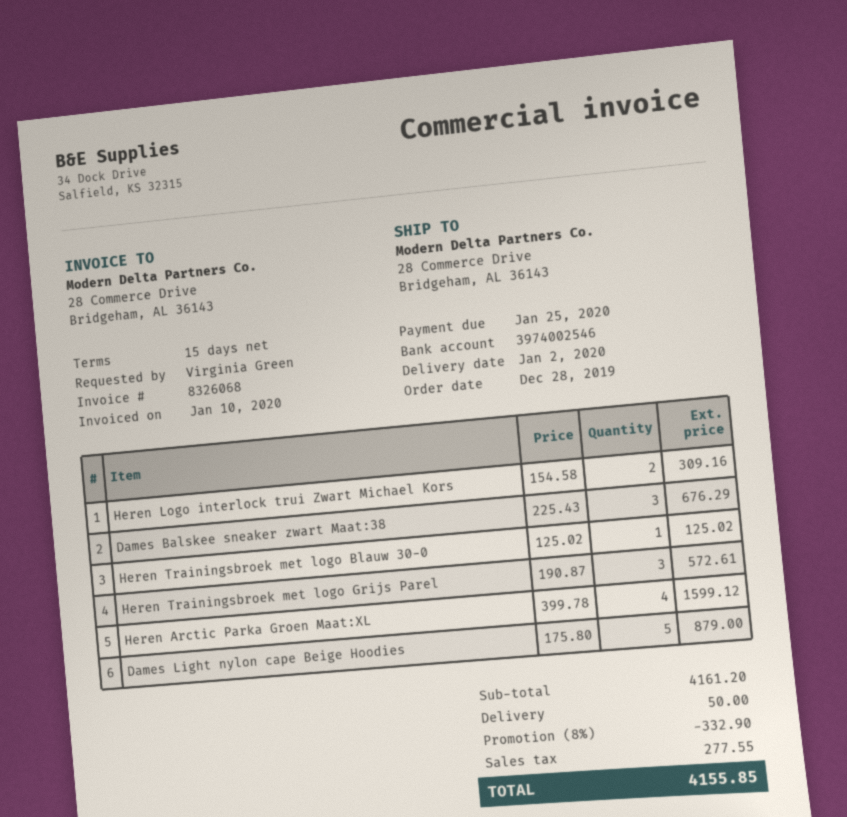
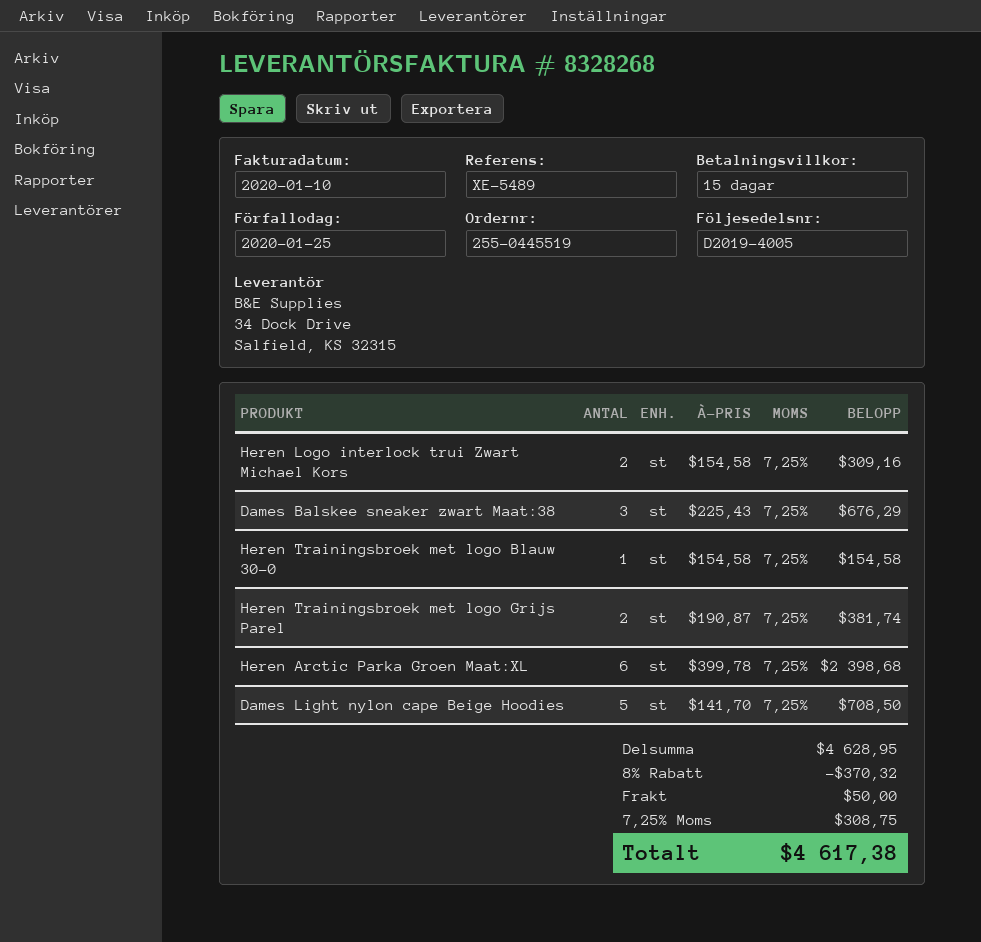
invoice number: 8326068 -> 8328268
Heren Trainingsbroek met logo Blauw 30-0: 1 x 125.02 = 125.02 -> 1 x 154.58 = 154.58
Heren Trainingsbroek met logo Grijs Parel: 3 x 190.87 = 572.61 -> 2 x 190.87 = 381.74
Heren Arctic Parka Groen Maat:XL: 4 x 399.78 = 1599.12 -> 6 x 399.78 = 2398.68
Dames Light nylon cape Beige Hoodies: 5 x 175.80 = 879.00 -> 5 x 141.70 = 708.50
subtotal: 4161.20 -> 4628.95
discount: 8% = 332.90 -> 8% = 370.32
tax: 277.55 -> 308.75
total: 4155.85 -> 4617.38

